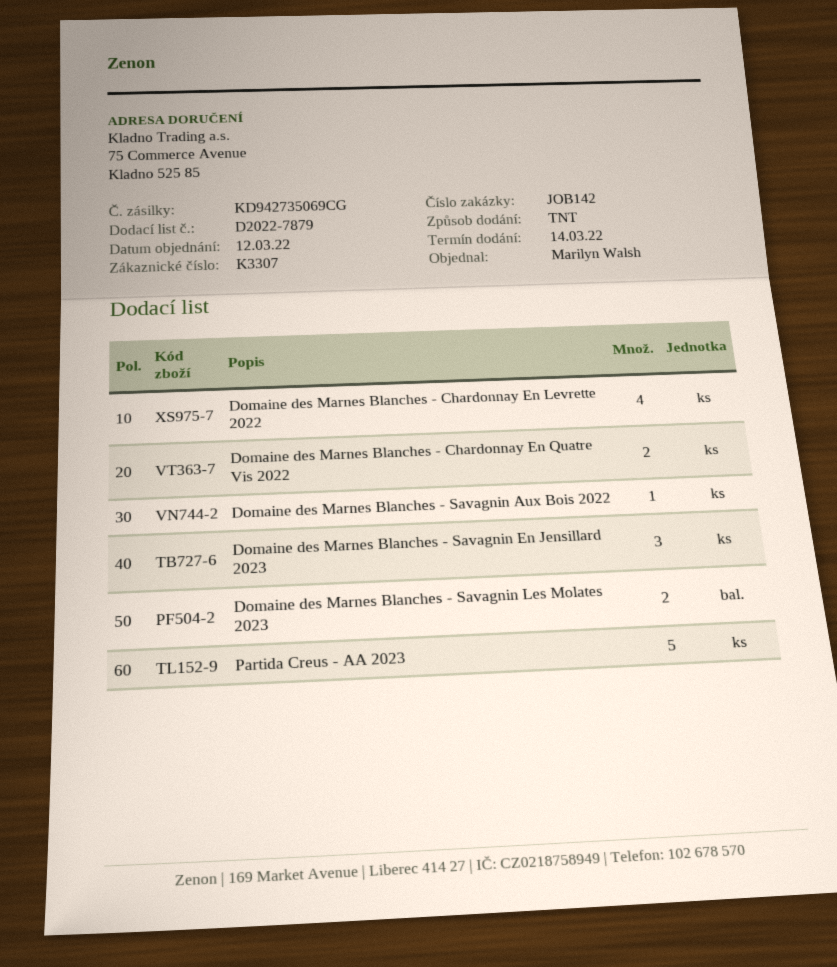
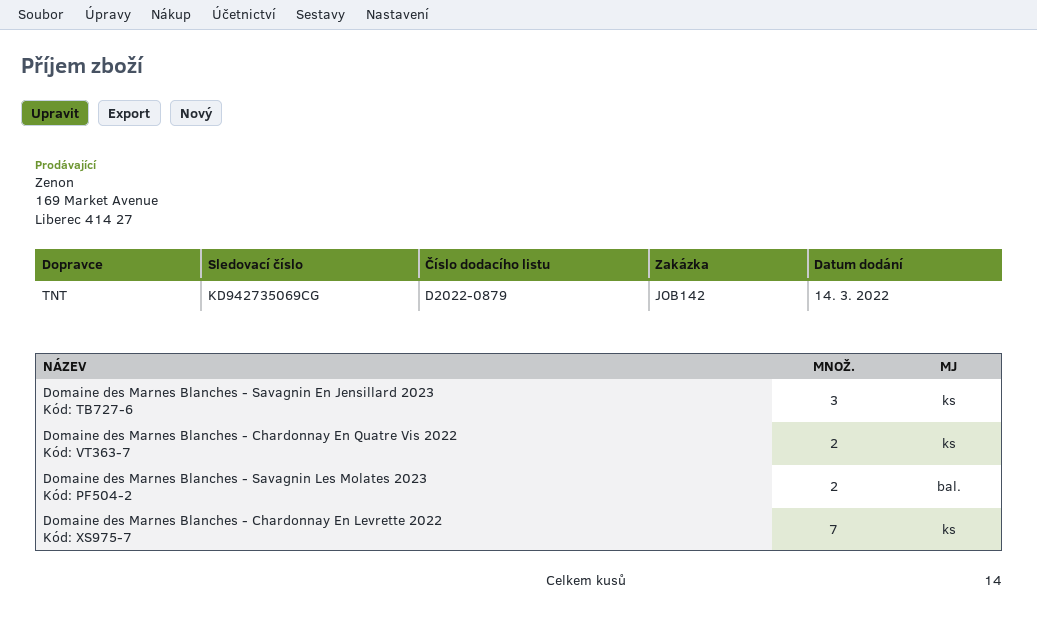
delivery note number: D2022-7879 -> D2022-0879
Domaine des Marnes Blanches - Chardonnay En Levrette 2022: 4 -> 7
Domaine des Marnes Blanches - Savagnin Aux Bois 2022: 1 -> none
Partida Creus - AA 2023: 5 -> none

